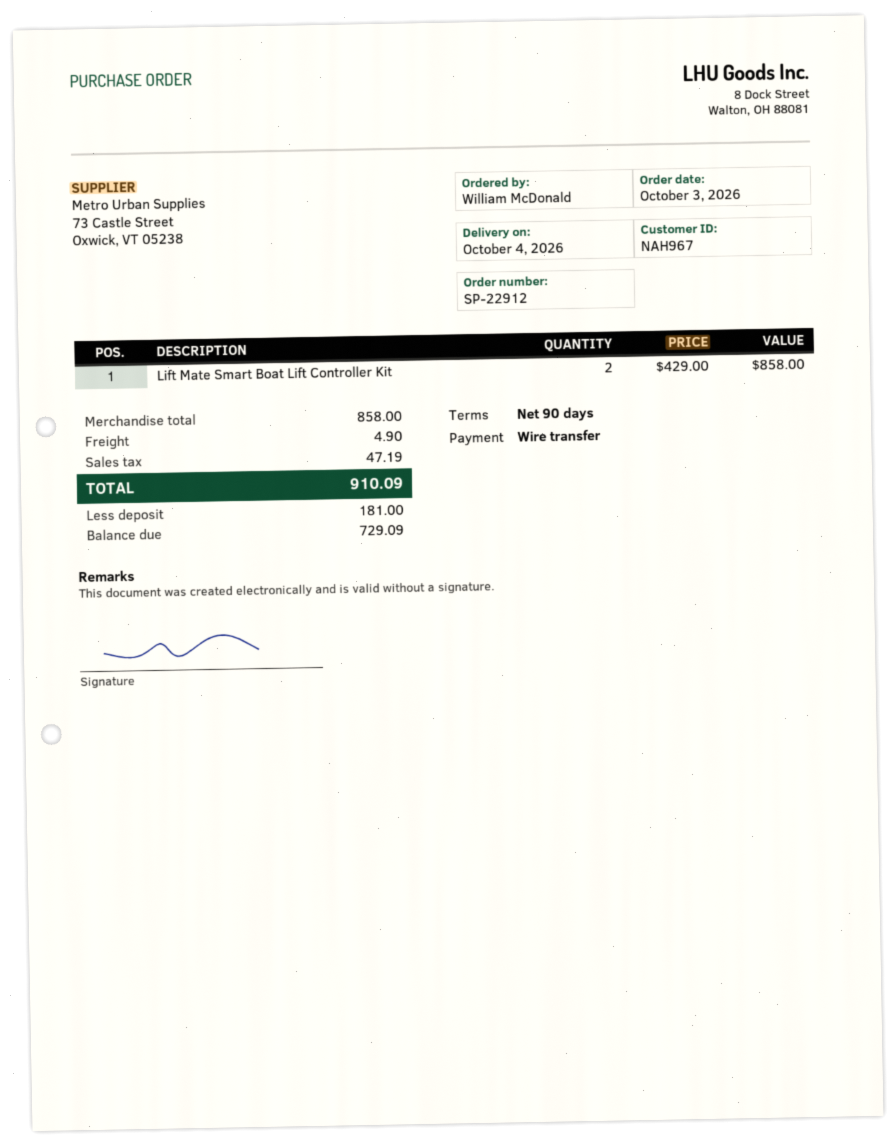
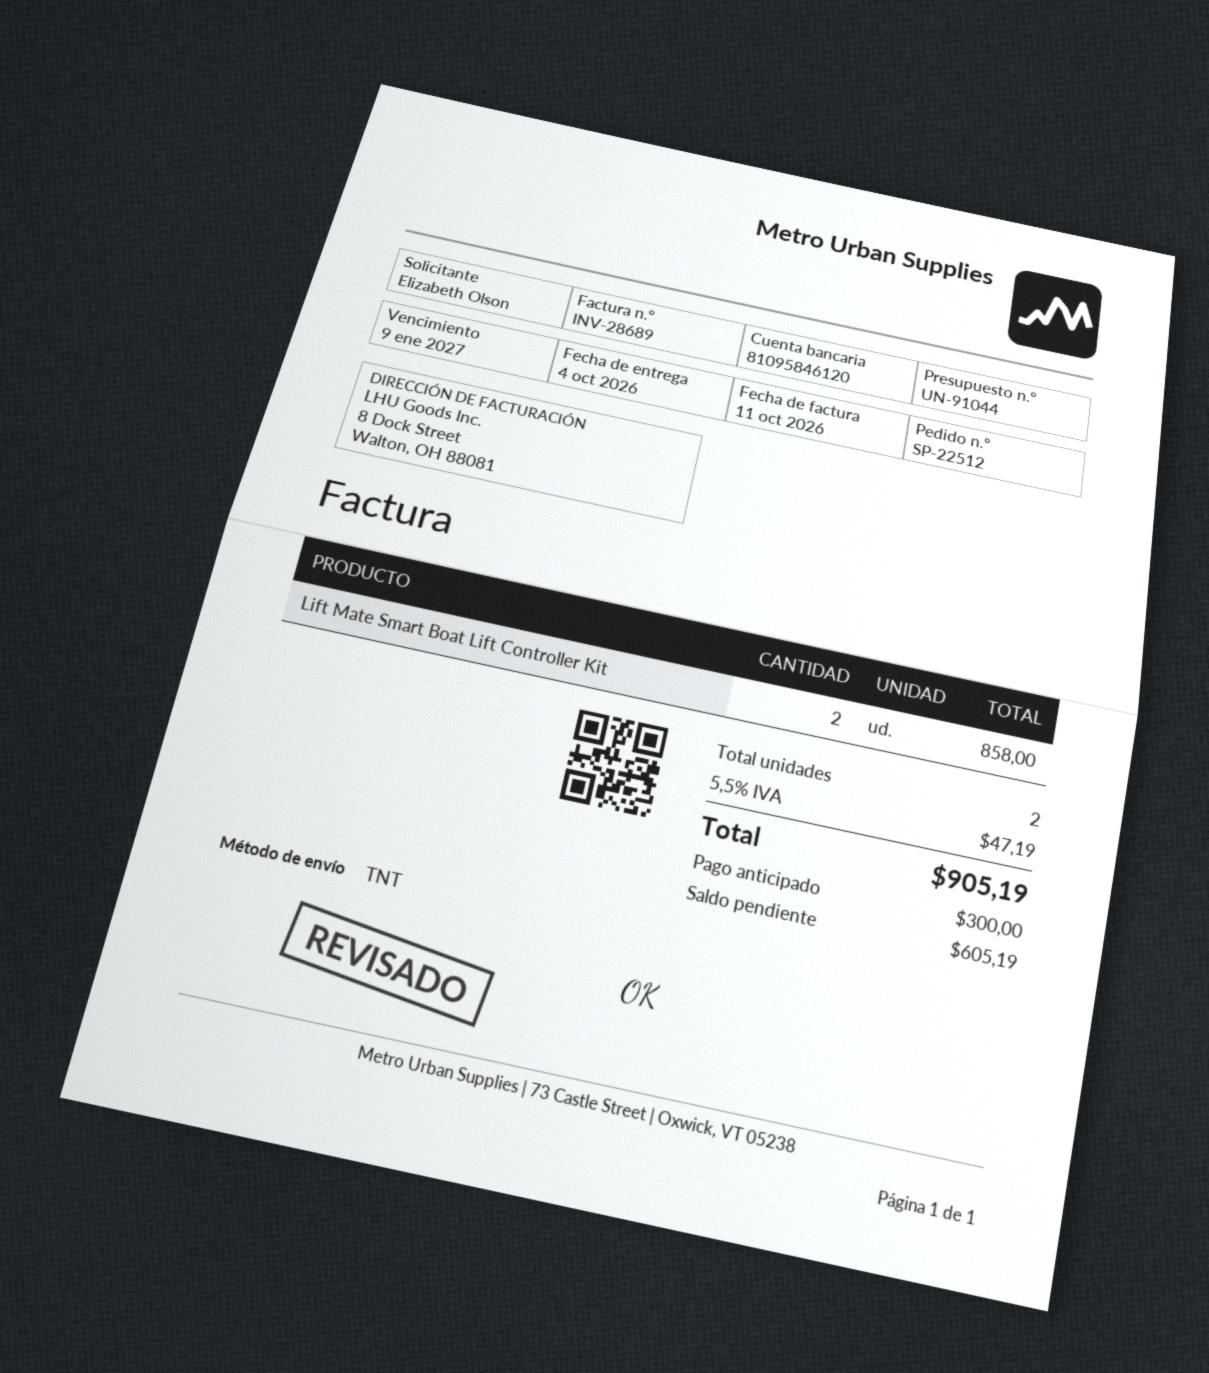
order number: SP-22912 -> SP-22512
ordered by: William McDonald -> Elizabeth Olson
shipping: 4.90 -> none
total: 910.09 -> 905.19
deposit: 181.00 -> 300.00
balance: 729.09 -> 605.19

